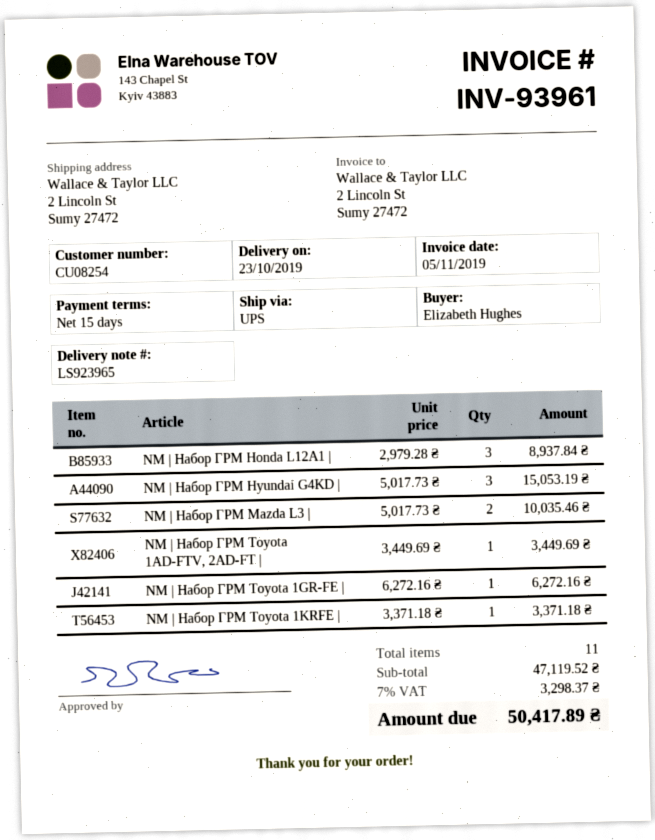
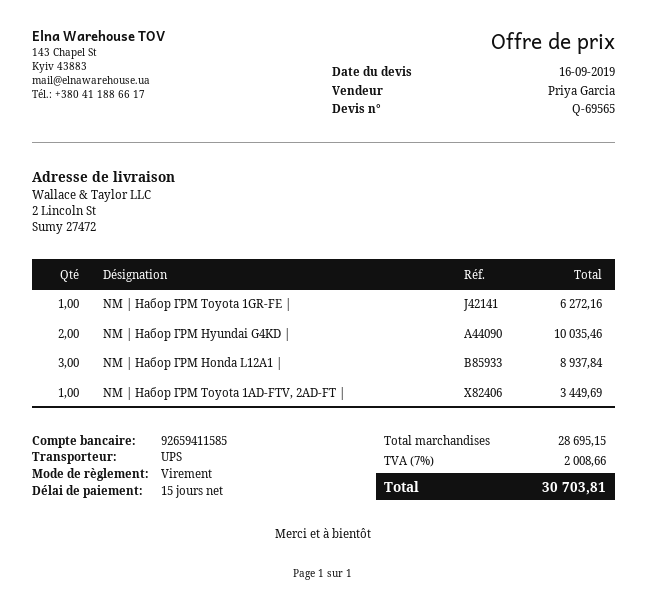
NM | Набор ГРМ Hyundai G4KD |: 3 for 15053.19 -> 2 for 10035.46
NM | Набор ГРМ Mazda L3 |: 2 for 10035.46 -> none
NM | Набор ГРМ Toyota 1KRFE |: 1 for 3371.18 -> none
subtotal: 47119.52 -> 28695.15
tax: 7% = 3298.37 -> 7% = 2008.66
total: 50417.89 -> 30703.81

